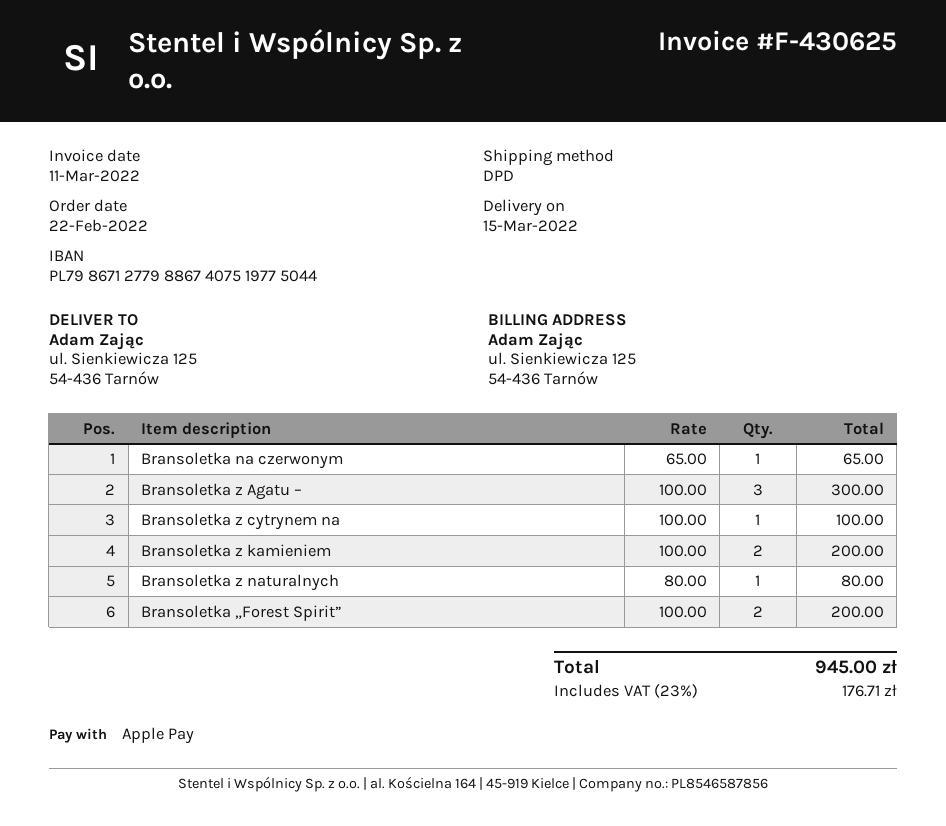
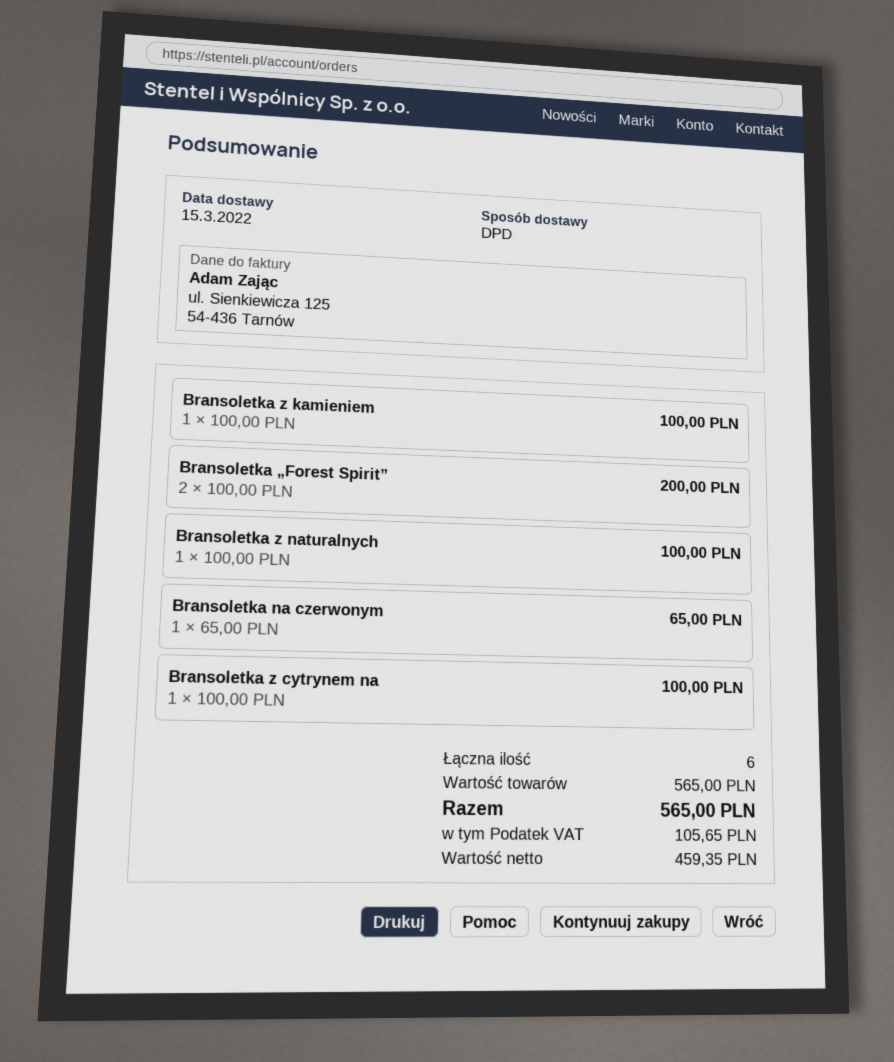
Bransoletka z Agatu –: 3 x 100.00 = 300.00 -> none
Bransoletka z kamieniem: 2 x 100.00 = 200.00 -> 1 x 100.00 = 100.00
Bransoletka z naturalnych: 1 x 80.00 = 80.00 -> 1 x 100.00 = 100.00
tax: 176.71 -> 105.65
total: 945.00 -> 565.00

